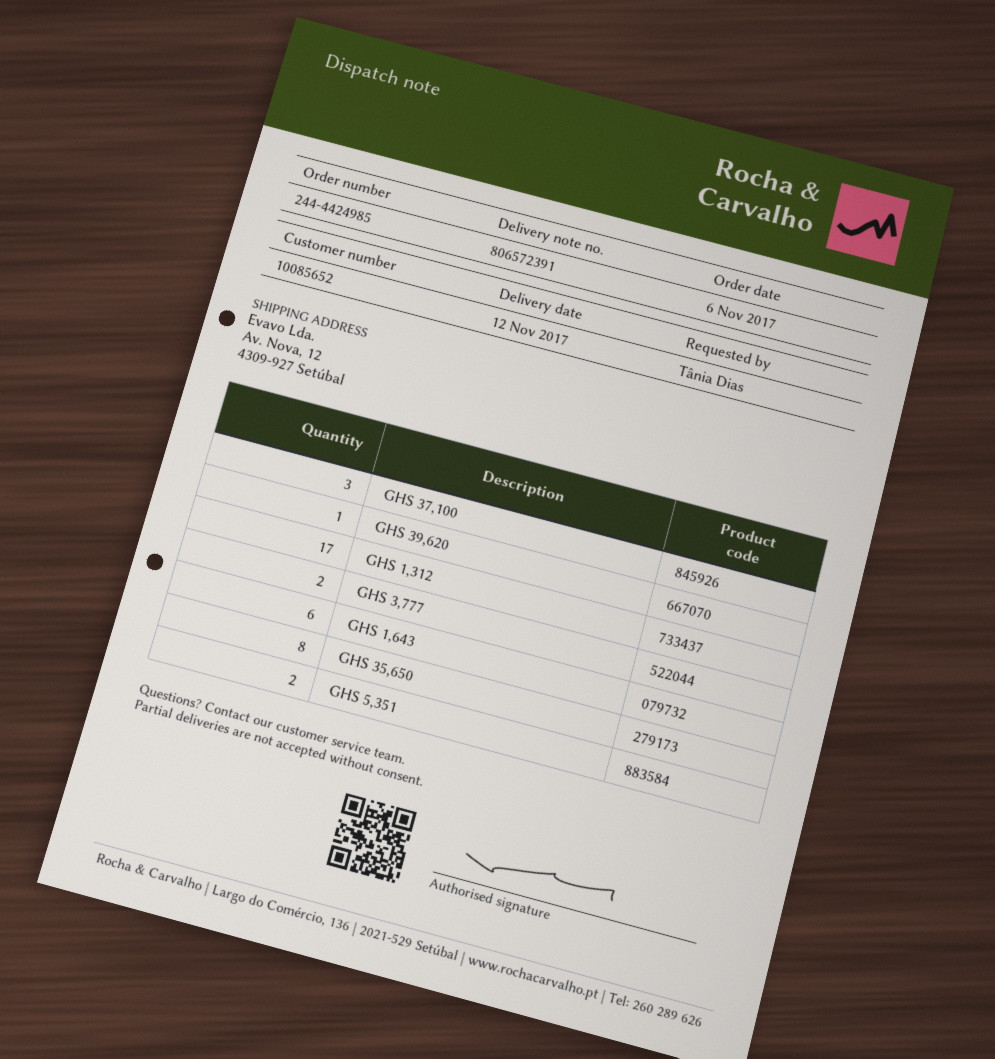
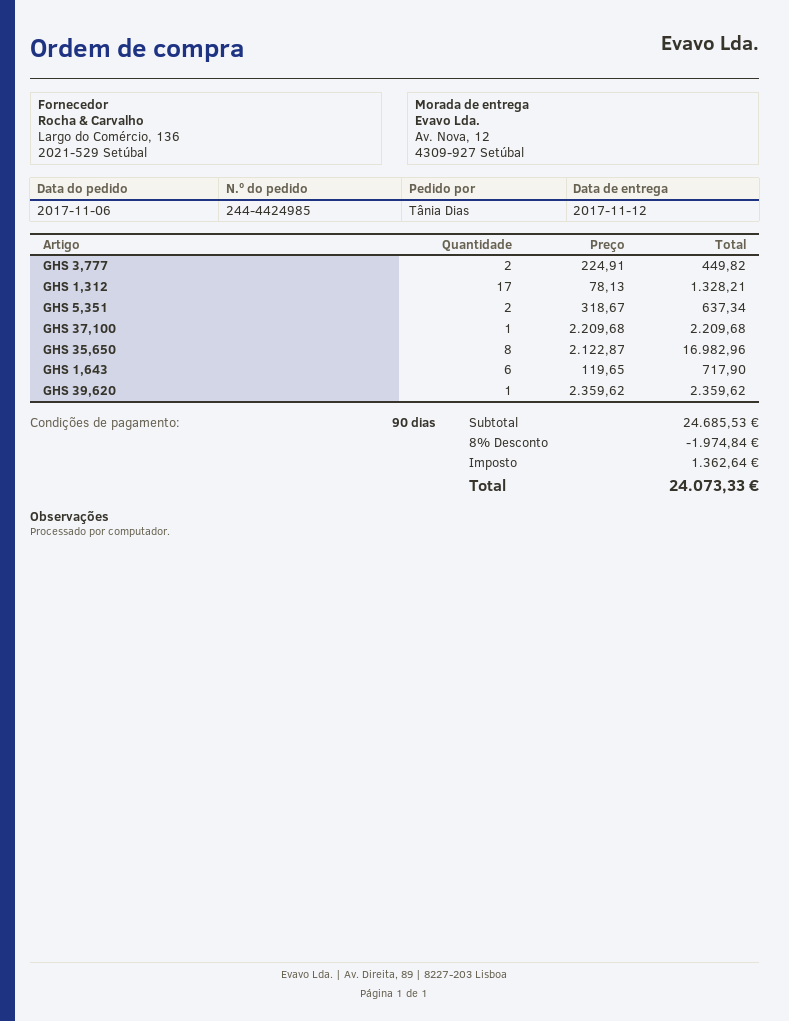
GHS 37,100: 3 -> 1

